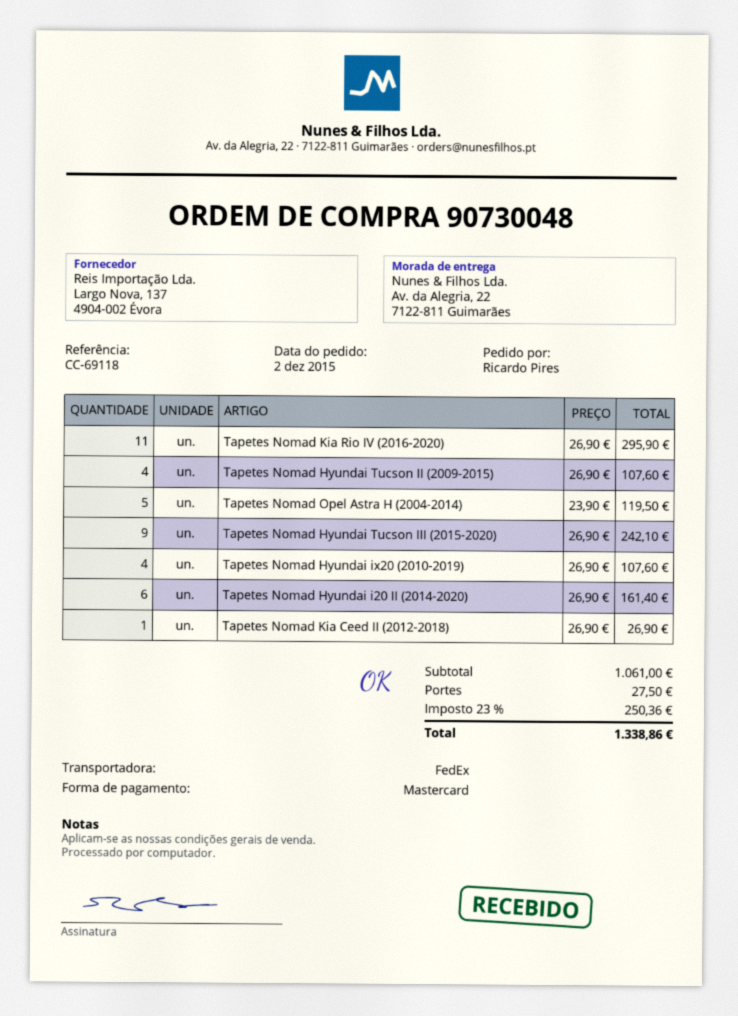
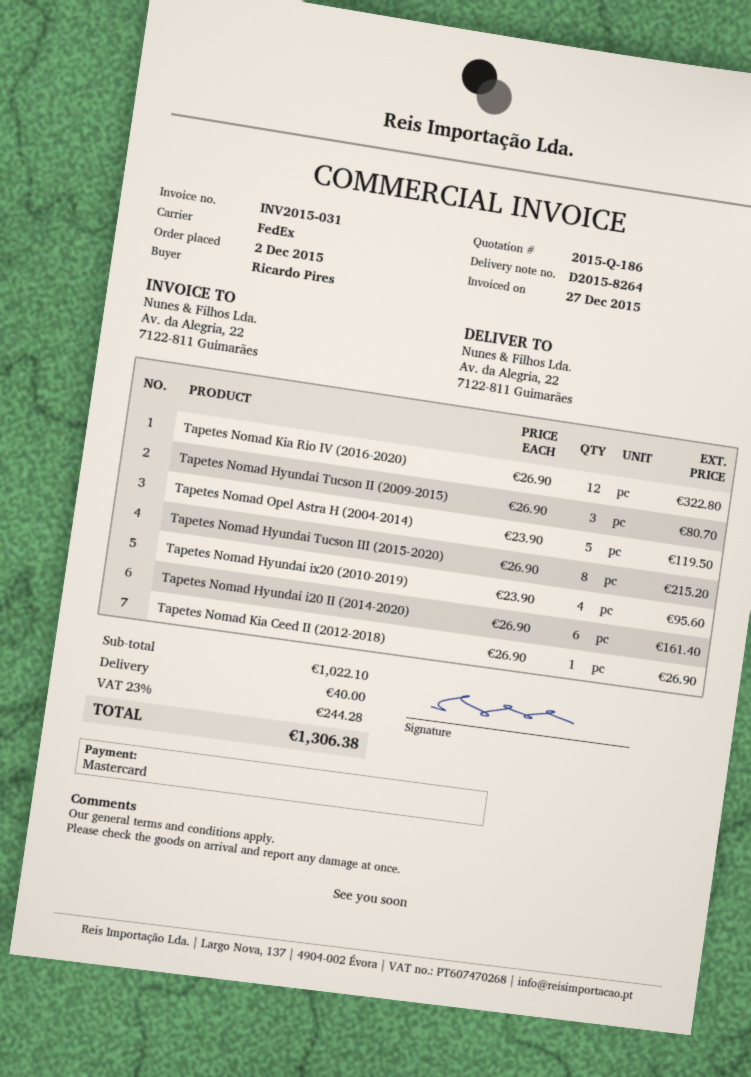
Tapetes Nomad Kia Rio IV (2016-2020): 11 x 26.90 = 295.90 -> 12 x 26.90 = 322.80
Tapetes Nomad Hyundai Tucson II (2009-2015): 4 x 26.90 = 107.60 -> 3 x 26.90 = 80.70
Tapetes Nomad Hyundai Tucson III (2015-2020): 9 x 26.90 = 242.10 -> 8 x 26.90 = 215.20
Tapetes Nomad Hyundai ix20 (2010-2019): 4 x 26.90 = 107.60 -> 4 x 23.90 = 95.60
subtotal: 1061.00 -> 1022.10
shipping: 27.50 -> 40.00
tax: 23% = 250.36 -> 23% = 244.28
total: 1338.86 -> 1306.38

